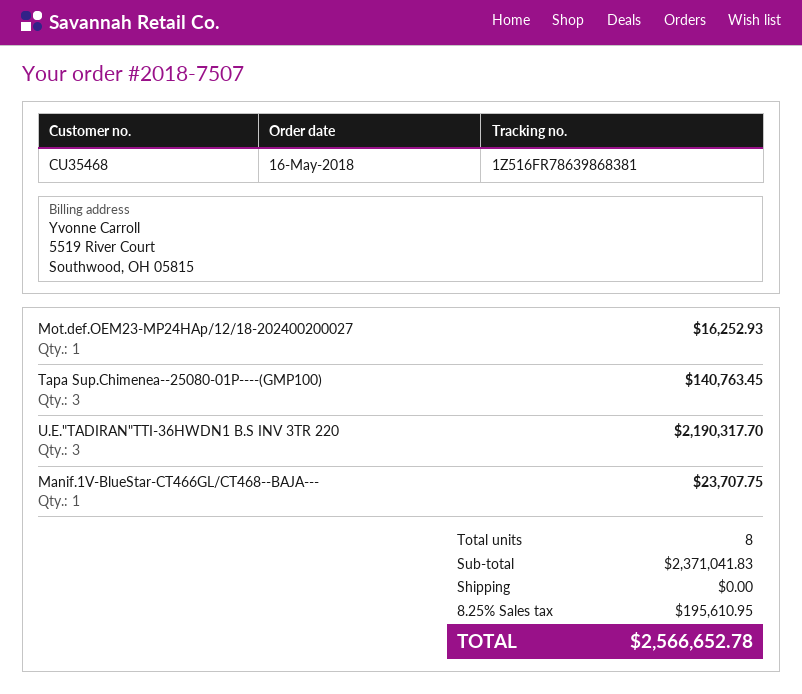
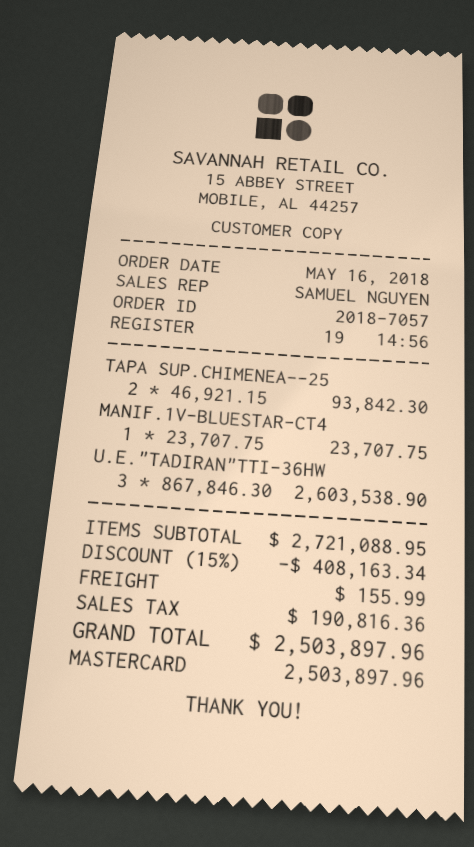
order number: 2018-7507 -> 2018-7057
Mot.def.OEM23-MP24HAp/12/18-202400200027: 1 for 16252.93 -> none
Tapa Sup.Chimenea--25080-01P----(GMP100): 3 for 140763.45 -> 2 for 93842.30
U.E."TADIRAN"TTI-36HWDN1 B.S INV 3TR 220: 3 for 2190317.70 -> 3 for 2603538.90
subtotal: 2371041.83 -> 2721088.95
discount: none -> 15% = 408163.34
shipping: 0.00 -> 155.99
tax: 195610.95 -> 190816.36
total: 2566652.78 -> 2503897.96

